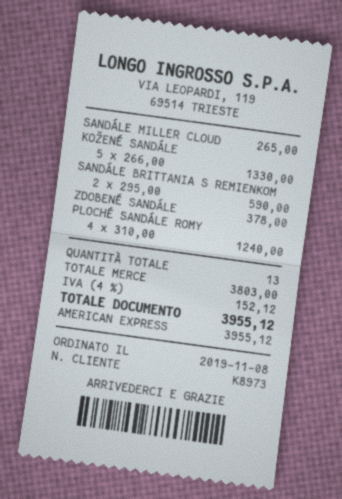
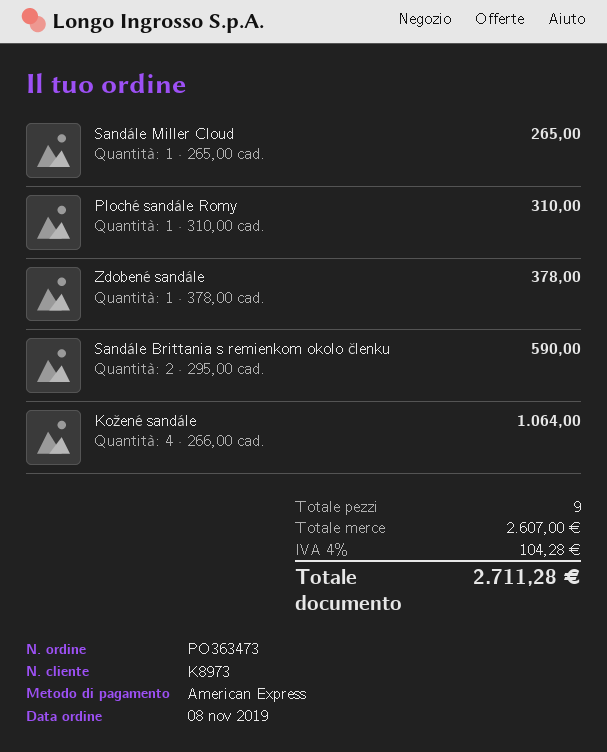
KOŽENÉ SANDÁLE: 5 x 266.00 = 1330.00 -> 4 x 266.00 = 1064.00
PLOCHÉ SANDÁLE ROMY: 4 x 310.00 = 1240.00 -> 1 x 310.00 = 310.00
total quantity: 13 -> 9
subtotal: 3803.00 -> 2607.00
tax: 4% = 152.12 -> 4% = 104.28
total: 3955.12 -> 2711.28

